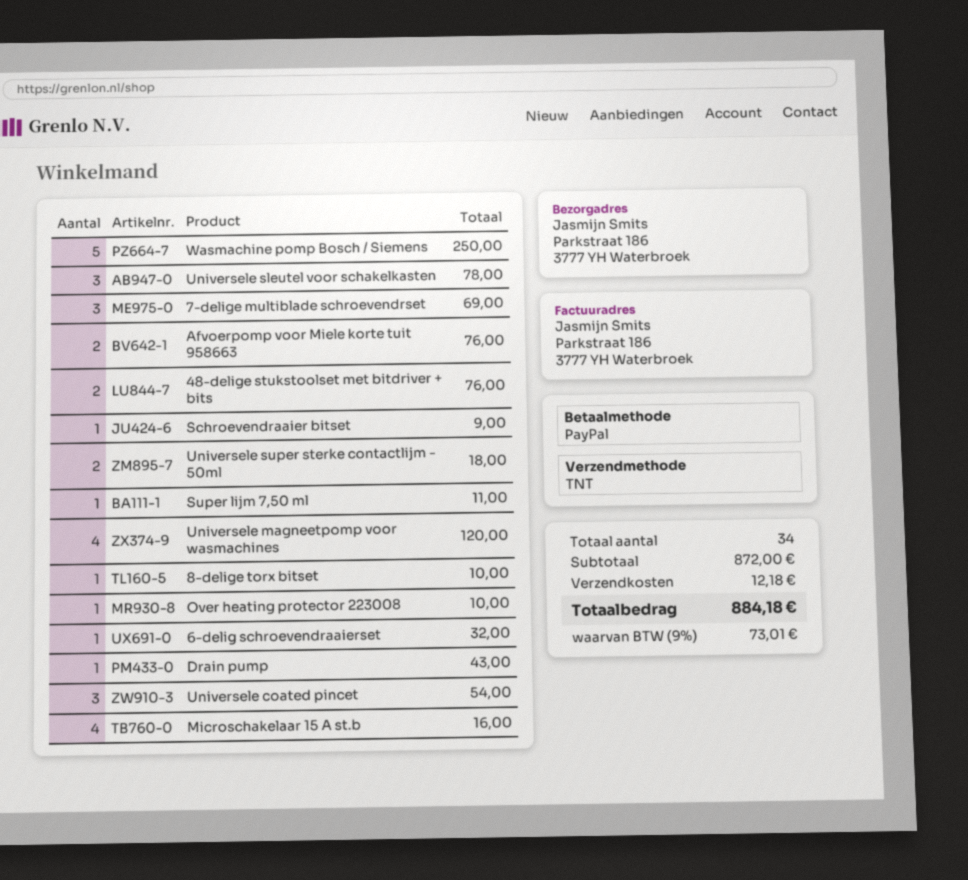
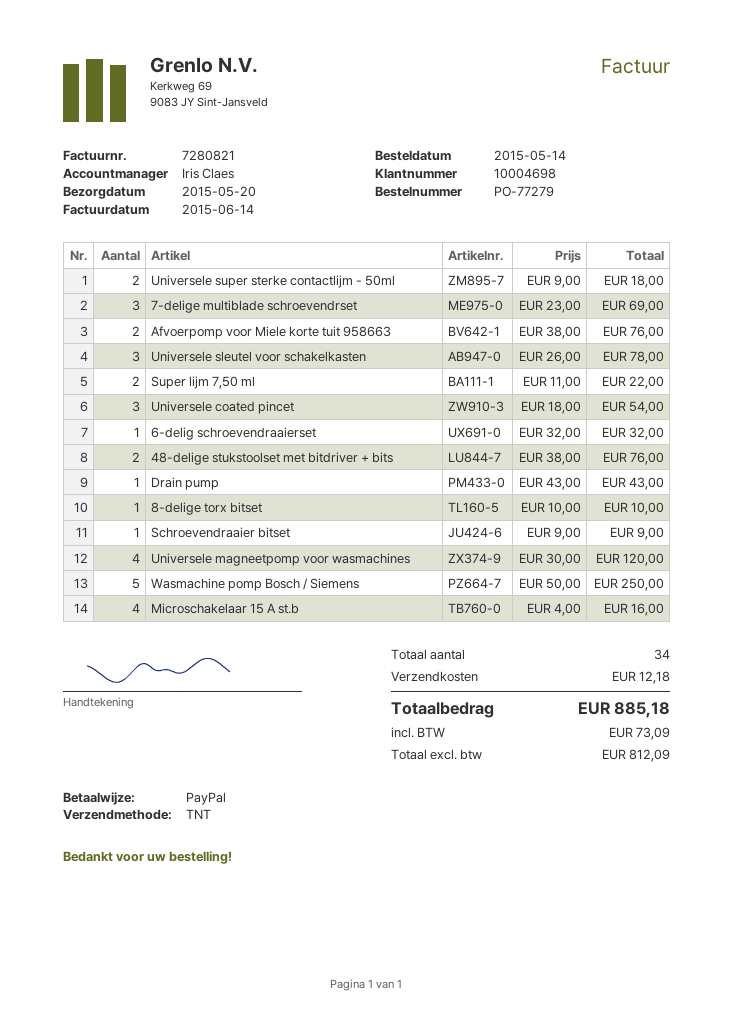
Super lijm 7,50 ml: 1 for 11.00 -> 2 for 22.00
Over heating protector 223008: 1 for 10.00 -> none
tax: 73.01 -> 73.09
total: 884.18 -> 885.18

